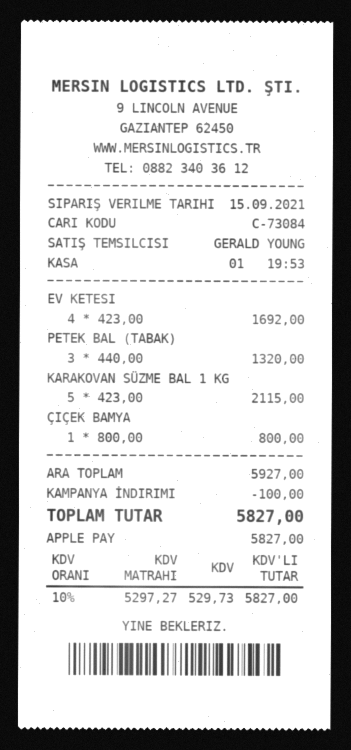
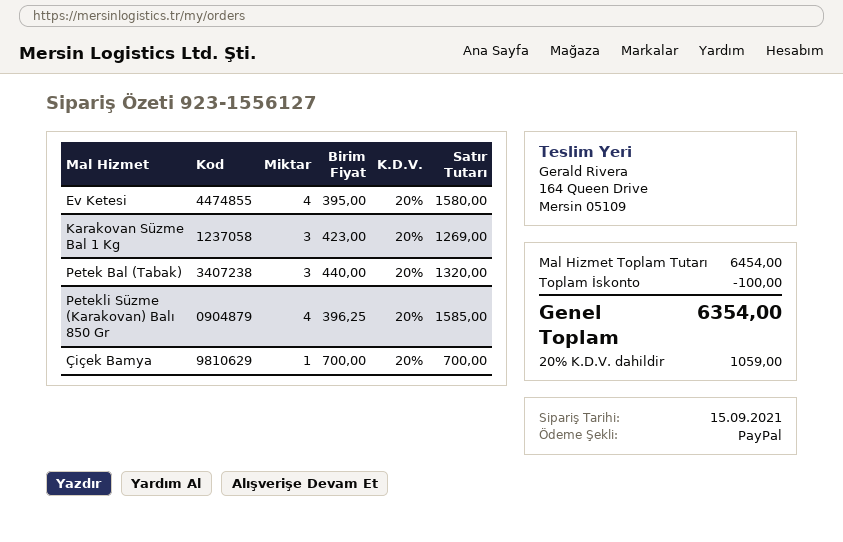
payment method: Apple Pay -> PayPal
EV KETESI: 4 x 423.00 = 1692.00 -> 4 x 395.00 = 1580.00
KARAKOVAN SÜZME BAL 1 KG: 5 x 423.00 = 2115.00 -> 3 x 423.00 = 1269.00
ÇIÇEK BAMYA: 1 x 800.00 = 800.00 -> 1 x 700.00 = 700.00
Petekli Süzme (Karakovan) Balı 850 Gr: none -> 4 x 396.25 = 1585.00
subtotal: 5927.00 -> 6454.00
tax: 10% = 529.73 -> 20% = 1059.00
total: 5827.00 -> 6354.00

